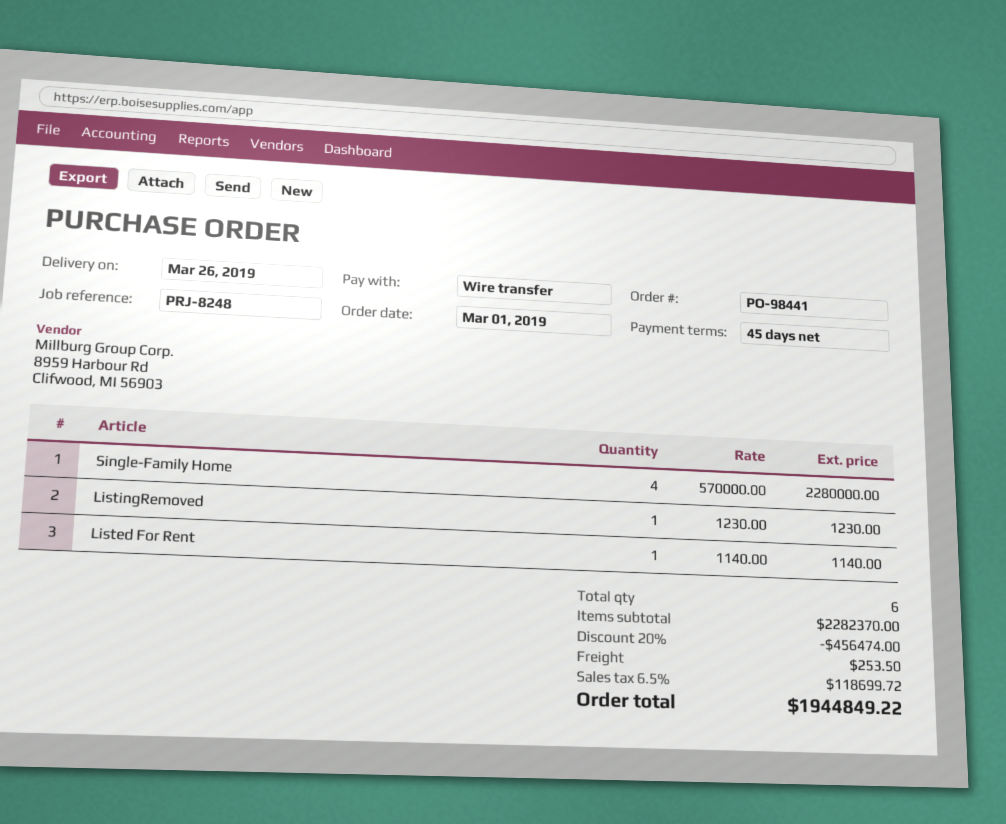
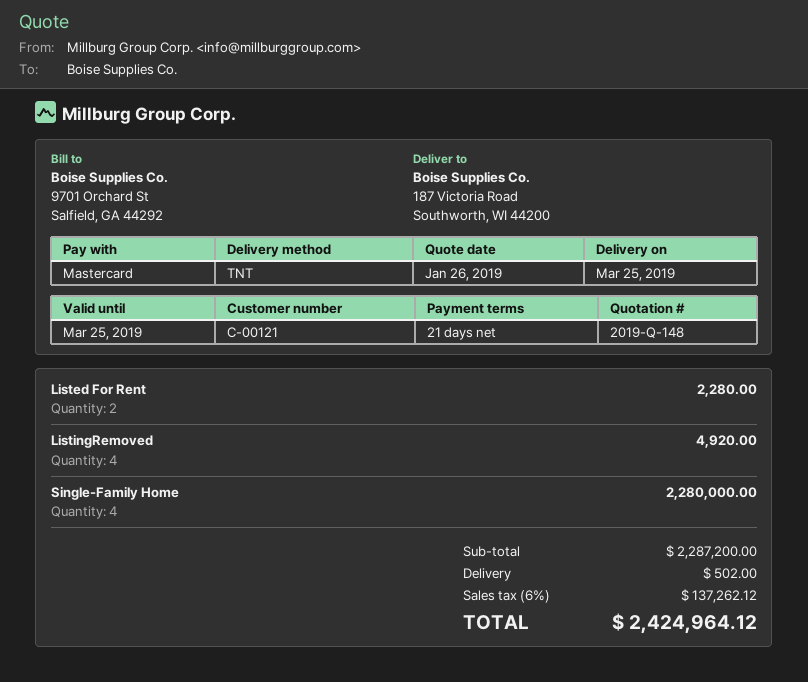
delivery date: 2019-03-26 -> 2019-03-25
payment terms: 45 days -> 21 days
payment method: bank transfer -> Mastercard
ListingRemoved: 1 for 1230.00 -> 4 for 4920.00
Listed For Rent: 1 for 1140.00 -> 2 for 2280.00
subtotal: 2282370.00 -> 2287200.00
discount: 20% = 456474.00 -> none
shipping: 253.50 -> 502.00
tax: 6.5% = 118699.72 -> 6% = 137262.12
total: 1944849.22 -> 2424964.12

